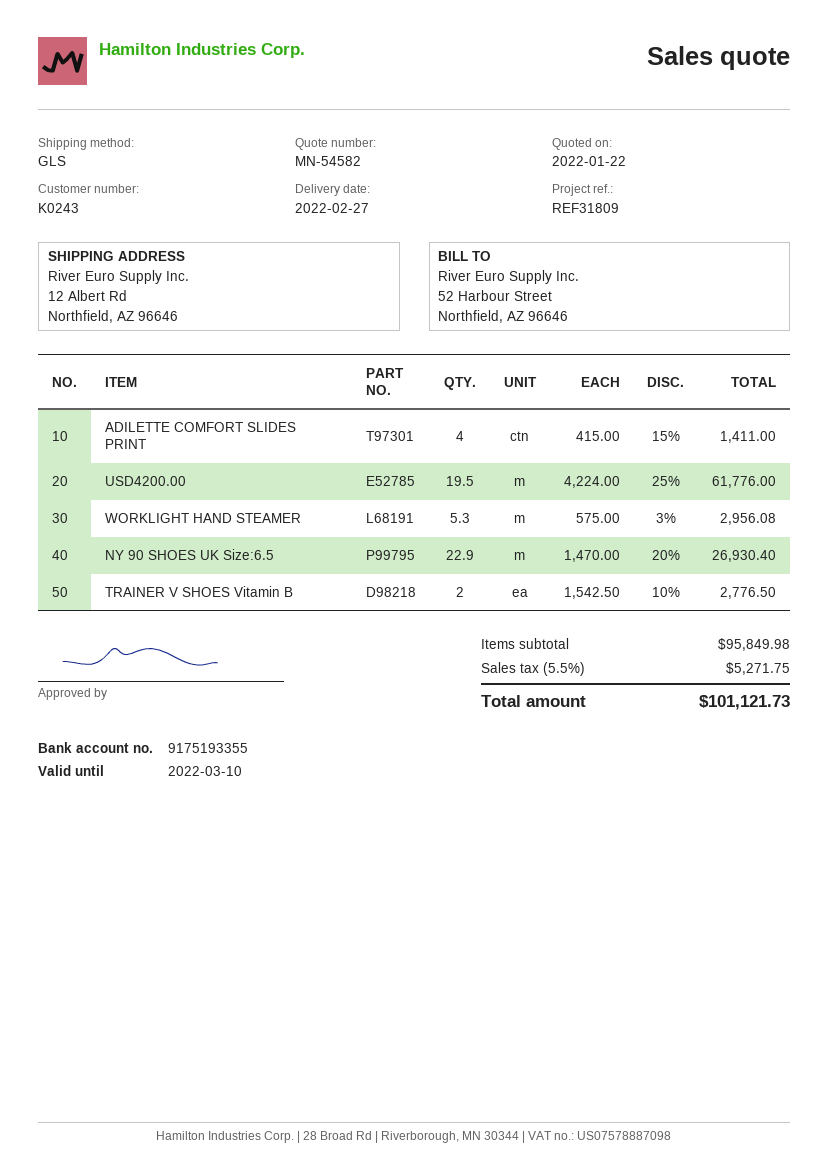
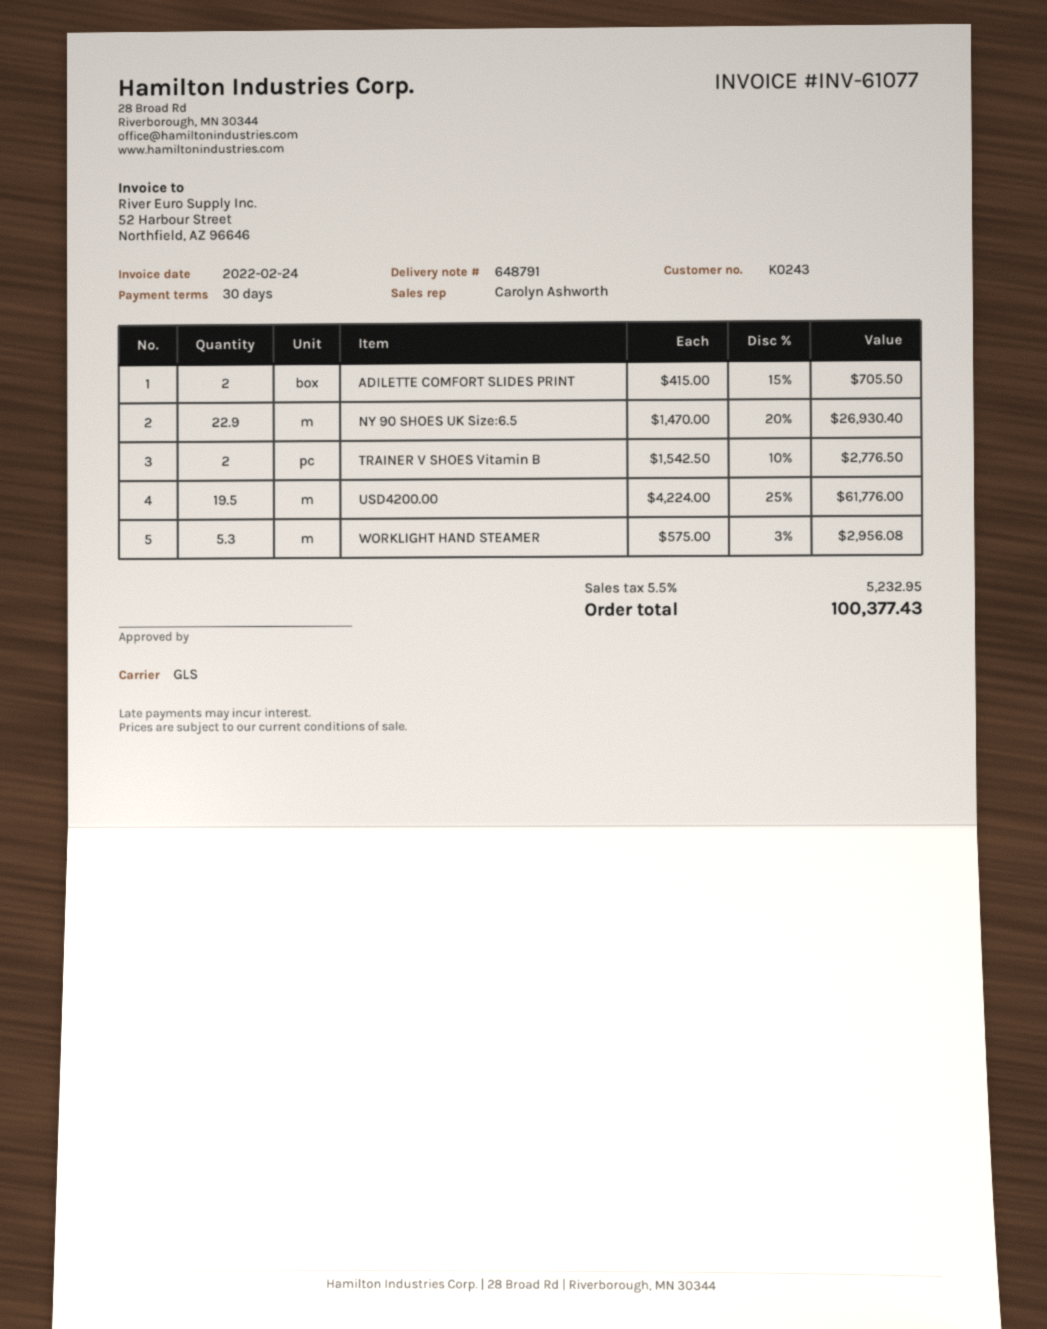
ADILETTE COMFORT SLIDES PRINT: 4 x 415.00 - 15% = 1411.00 -> 2 x 415.00 - 15% = 705.50
tax: 5.5% = 5271.75 -> 5.5% = 5232.95
total: 101121.73 -> 100377.43

